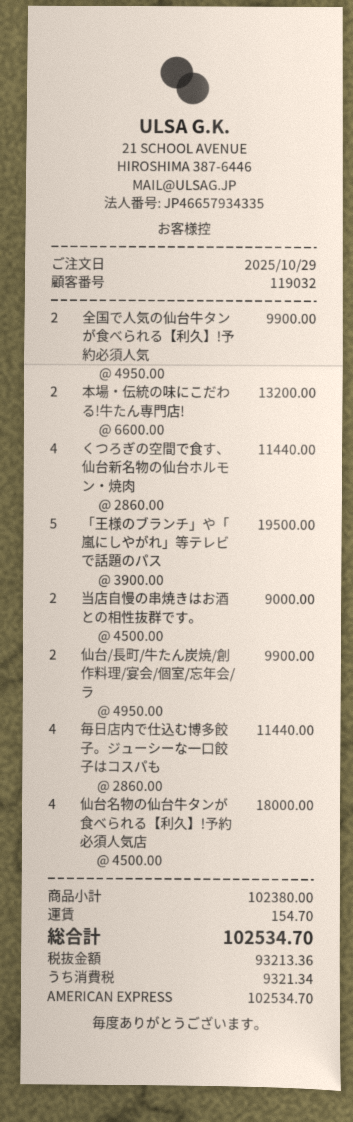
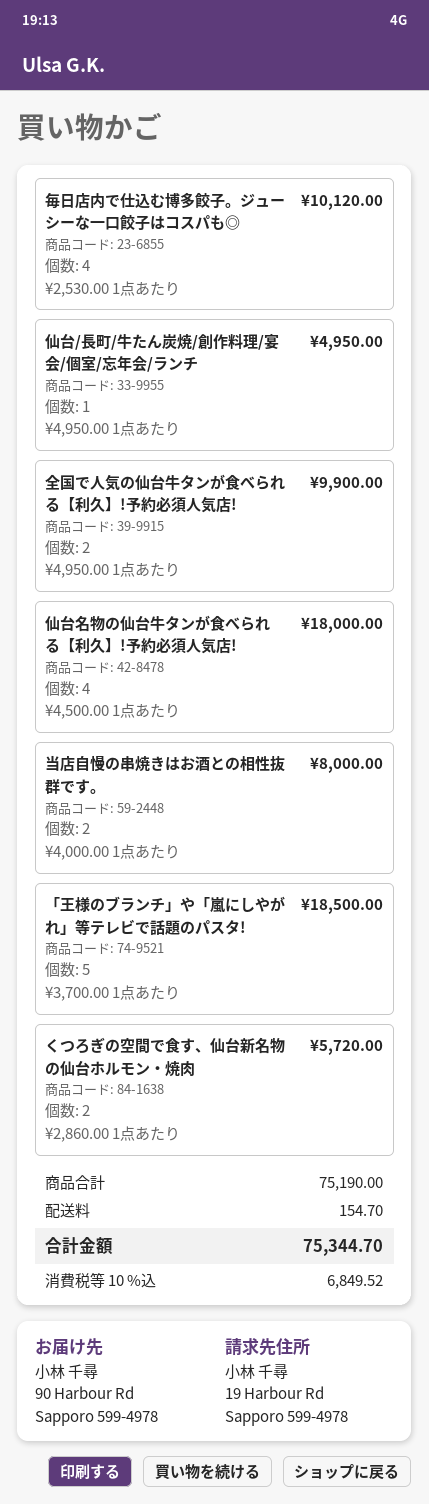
本場・伝統の味にこだわる!牛たん専門店!: 2 x 6600.00 = 13200.00 -> none
くつろぎの空間で食す、仙台新名物の仙台ホルモン・焼肉: 4 x 2860.00 = 11440.00 -> 2 x 2860.00 = 5720.00
「王様のブランチ」や「嵐にしやがれ」等テレビで話題のパス: 5 x 3900.00 = 19500.00 -> 5 x 3700.00 = 18500.00
当店自慢の串焼きはお酒との相性抜群です。: 2 x 4500.00 = 9000.00 -> 2 x 4000.00 = 8000.00
仙台/長町/牛たん炭焼/創作料理/宴会/個室/忘年会/ラ: 2 x 4950.00 = 9900.00 -> 1 x 4950.00 = 4950.00
毎日店内で仕込む博多餃子。ジューシーな一口餃子はコスパも: 4 x 2860.00 = 11440.00 -> 4 x 2530.00 = 10120.00
subtotal: 102380.00 -> 75190.00
tax: 9321.34 -> 6849.52
total: 102534.70 -> 75344.70

